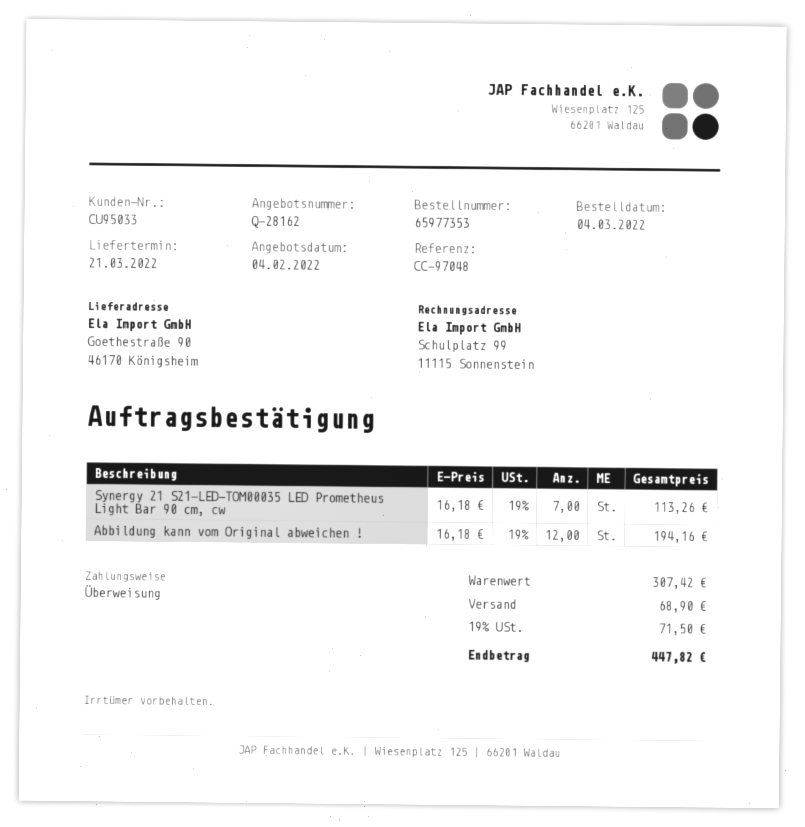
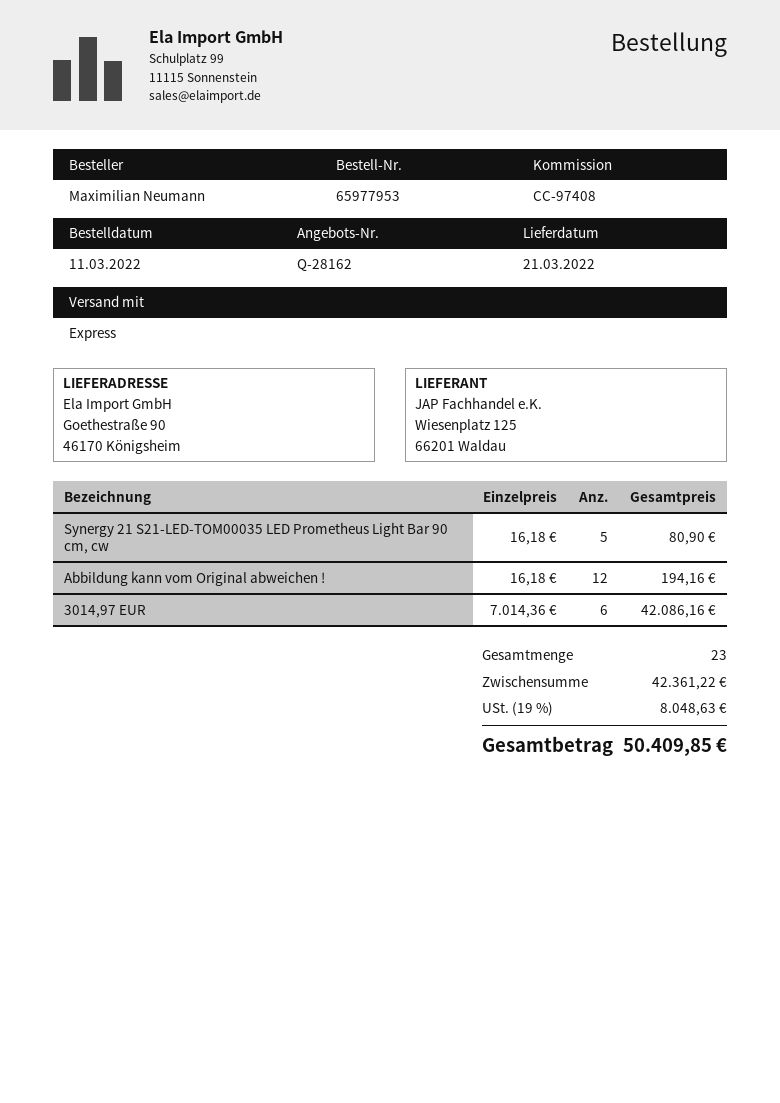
order number: 65977353 -> 65977953
order date: 2022-03-04 -> 2022-03-11
reference: CC-97048 -> CC-97408
Synergy 21 S21-LED-TOM00035 LED Prometheus Light Bar 90 cm, cw: 7 x 16.18 = 113.26 -> 5 x 16.18 = 80.90
3014,97 EUR: none -> 6 x 7014.36 = 42086.16
subtotal: 307.42 -> 42361.22
shipping: 68.90 -> none
tax: 19% = 71.50 -> 19% = 8048.63
total: 447.82 -> 50409.85

